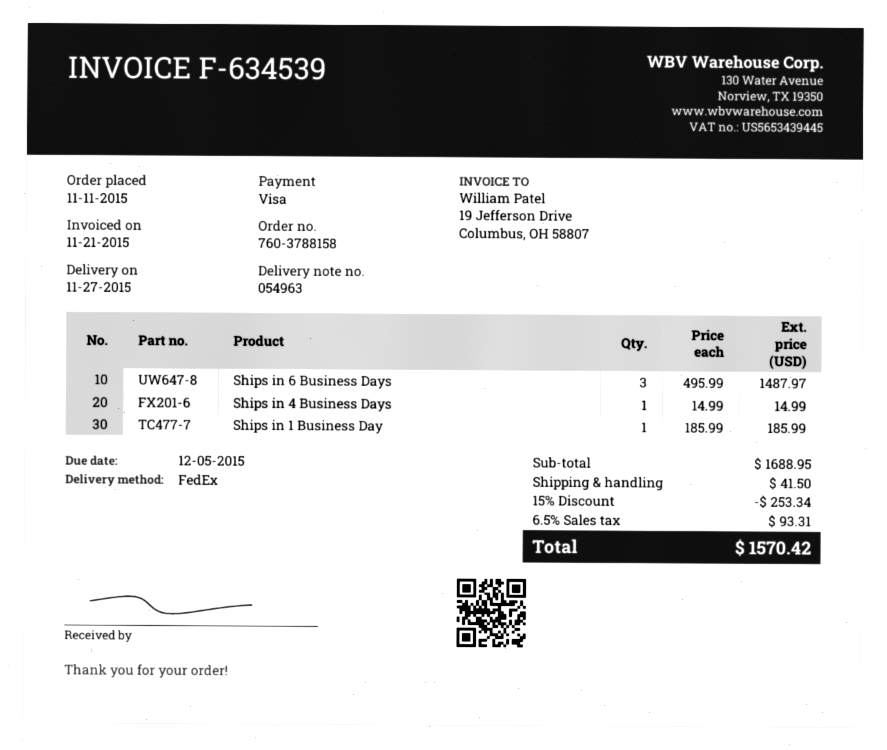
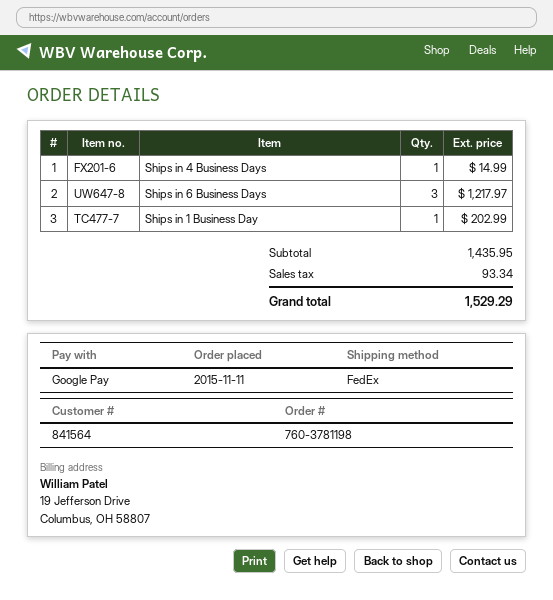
order number: 760-3788158 -> 760-3781198
payment method: Visa -> Google Pay
Ships in 6 Business Days: 3 for 1487.97 -> 3 for 1217.97
Ships in 1 Business Day: 1 for 185.99 -> 1 for 202.99
subtotal: 1688.95 -> 1435.95
discount: 15% = 253.34 -> none
shipping: 41.50 -> none
tax: 93.31 -> 93.34
total: 1570.42 -> 1529.29

